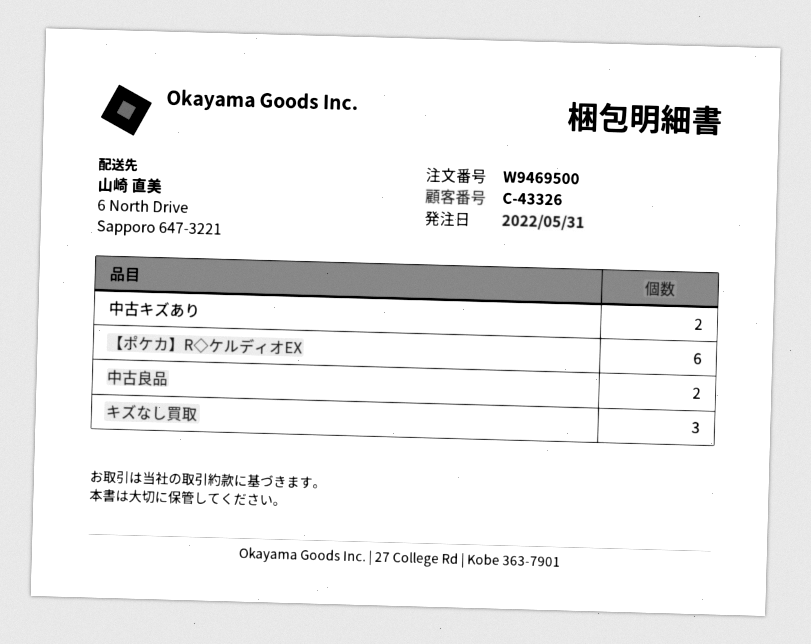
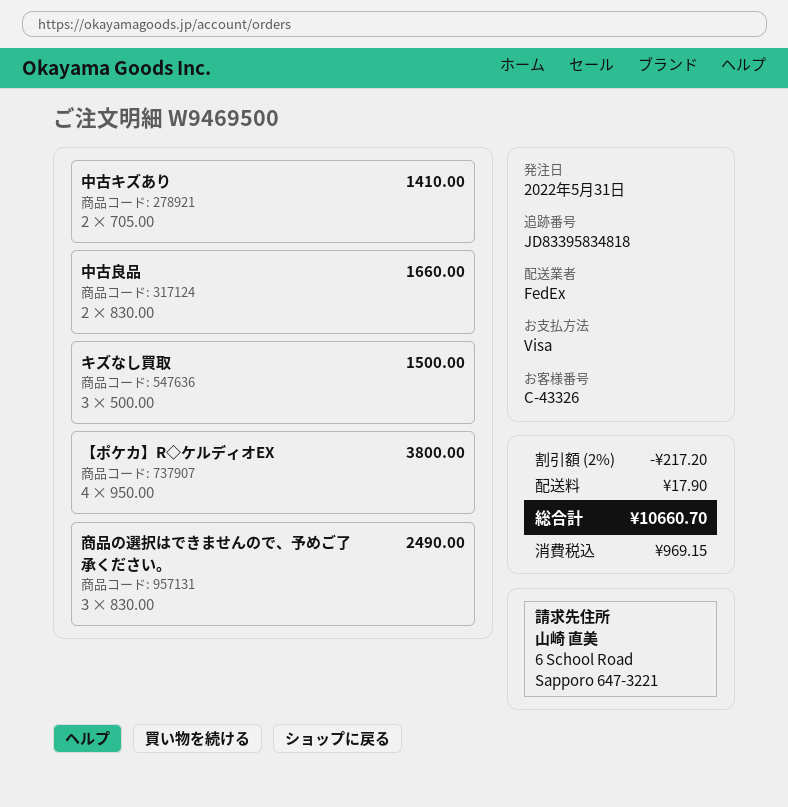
【ポケカ】R◇ケルディオEX: 6 -> 4
商品の選択はできませんので、予めご了承ください。: none -> 3

